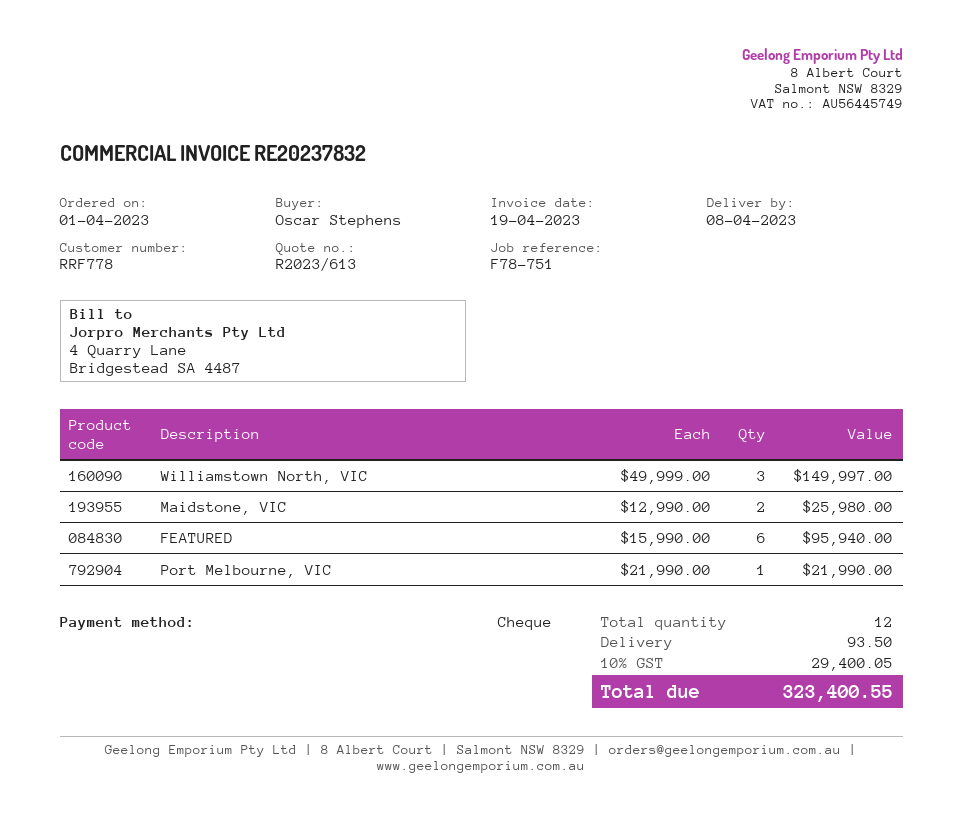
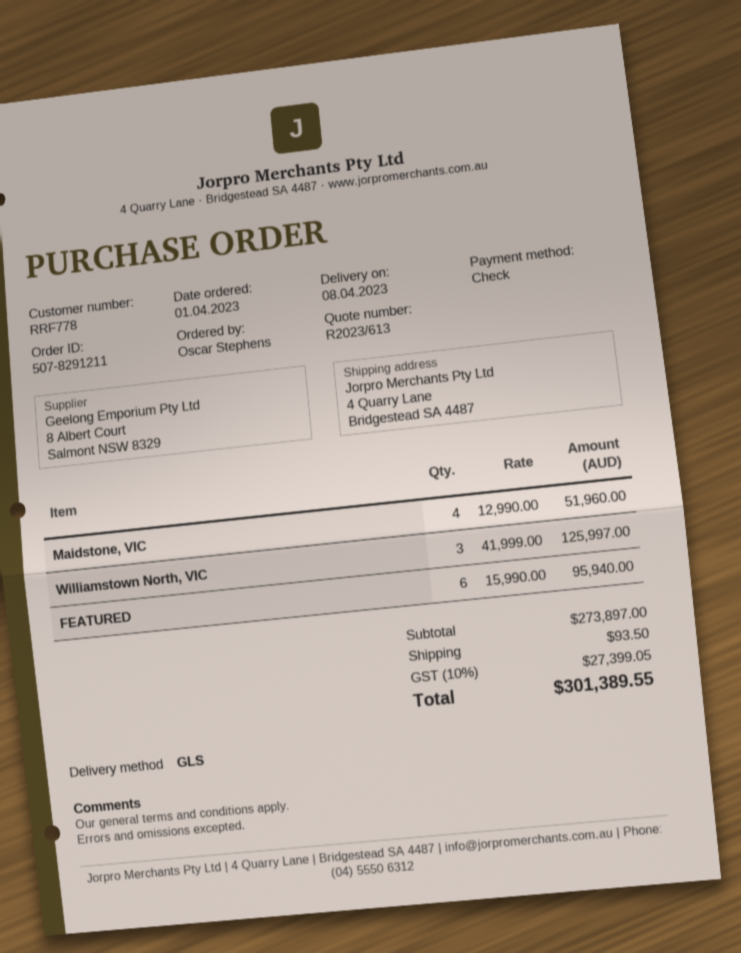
Williamstown North, VIC: 3 x 49999.00 = 149997.00 -> 3 x 41999.00 = 125997.00
Maidstone, VIC: 2 x 12990.00 = 25980.00 -> 4 x 12990.00 = 51960.00
Port Melbourne, VIC: 1 x 21990.00 = 21990.00 -> none
tax: 10% = 29400.05 -> 10% = 27399.05
total: 323400.55 -> 301389.55

